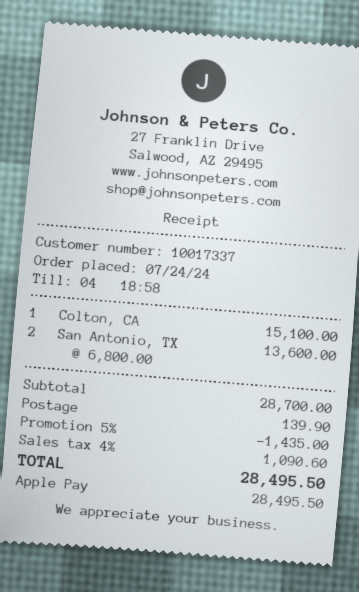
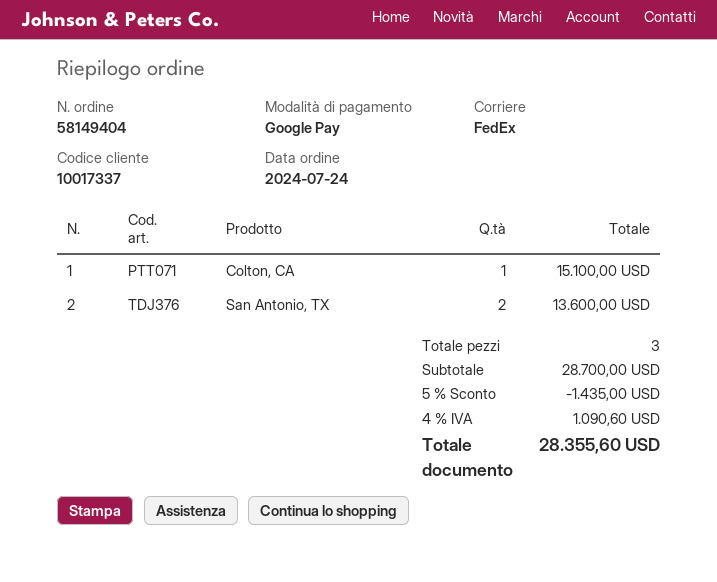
payment method: Apple Pay -> Google Pay
shipping: 139.90 -> none
total: 28495.50 -> 28355.60

